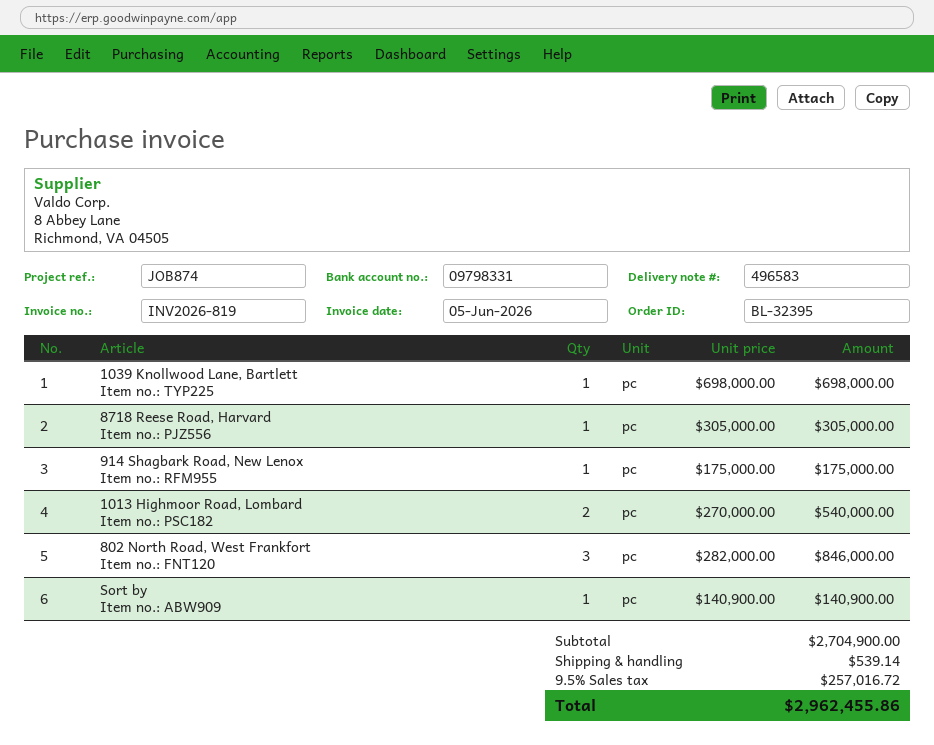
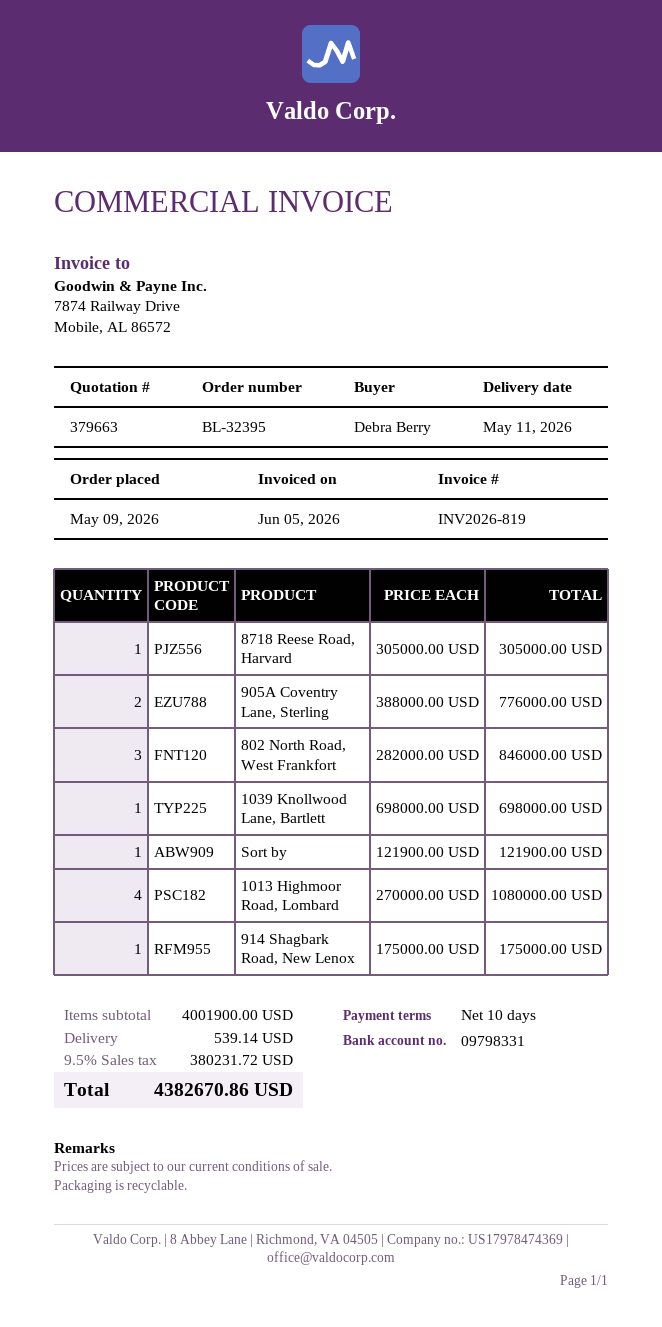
1013 Highmoor Road, Lombard: 2 x 270000.00 = 540000.00 -> 4 x 270000.00 = 1080000.00
Sort by: 1 x 140900.00 = 140900.00 -> 1 x 121900.00 = 121900.00
905A Coventry Lane, Sterling: none -> 2 x 388000.00 = 776000.00
subtotal: 2704900.00 -> 4001900.00
tax: 9.5% = 257016.72 -> 9.5% = 380231.72
total: 2962455.86 -> 4382670.86

